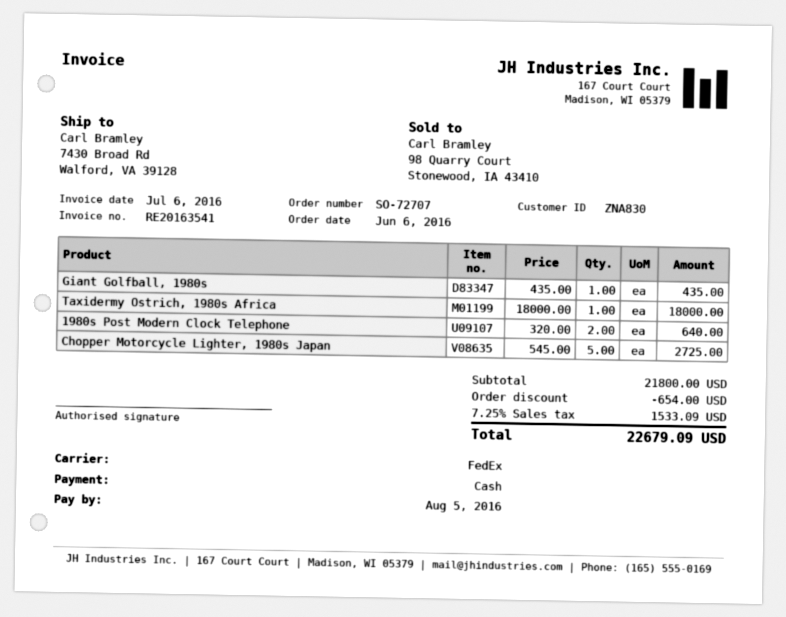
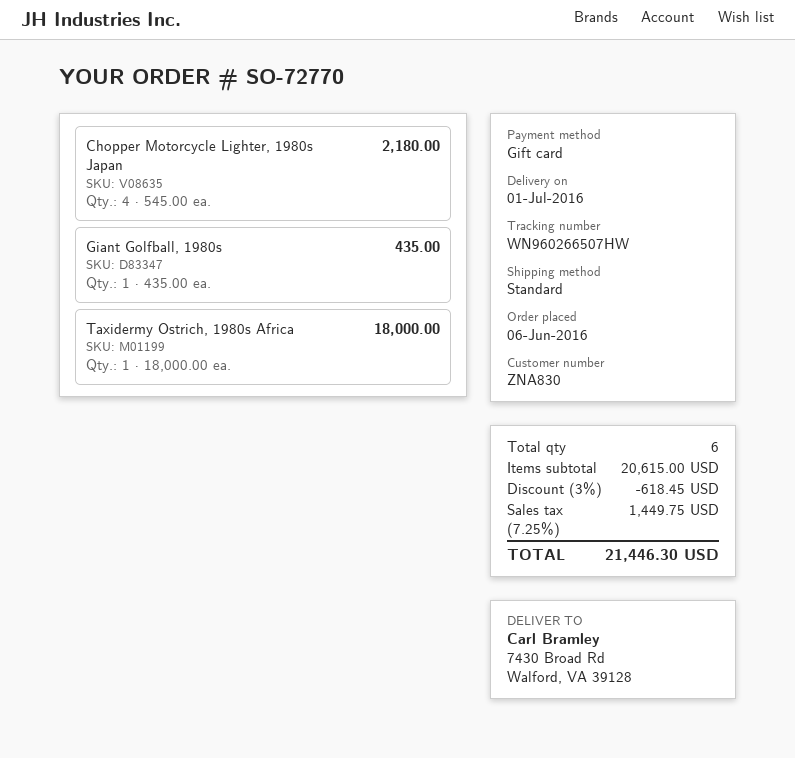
order number: SO-72707 -> SO-72770
payment method: cash -> gift card
shipping method: FedEx -> standard
1980s Post Modern Clock Telephone: 2 x 320.00 = 640.00 -> none
Chopper Motorcycle Lighter, 1980s Japan: 5 x 545.00 = 2725.00 -> 4 x 545.00 = 2180.00
subtotal: 21800.00 -> 20615.00
discount: 654.00 -> 618.45
tax: 7.25% = 1533.09 -> 7.25% = 1449.75
total: 22679.09 -> 21446.30

